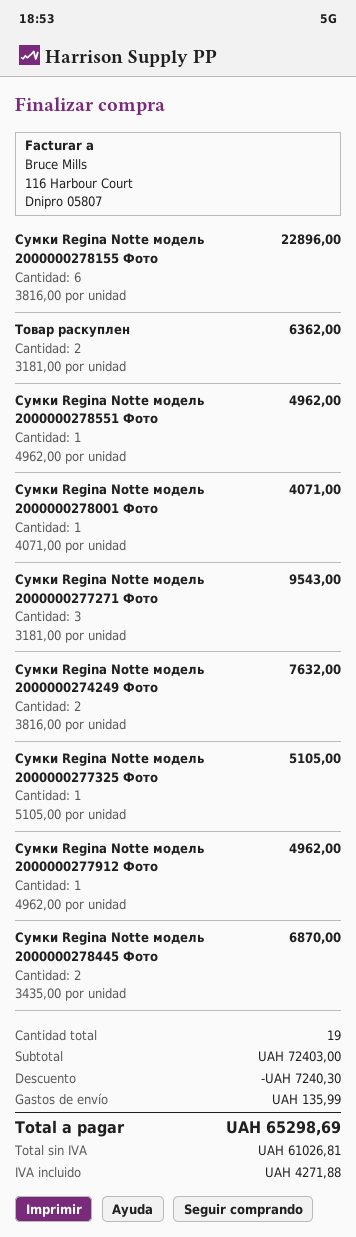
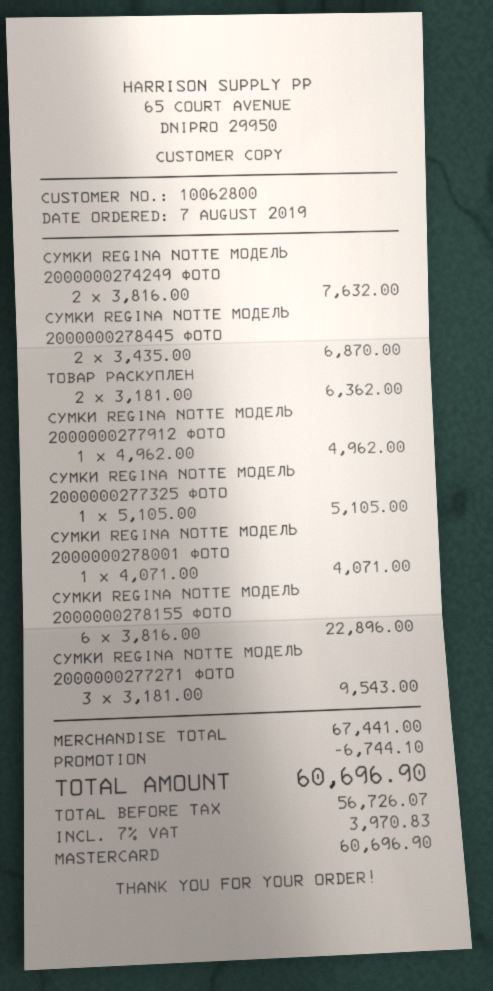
Сумки Regina Notte модель 2000000278551 Фото: 1 x 4962.00 = 4962.00 -> none
subtotal: 72403.00 -> 67441.00
discount: 7240.30 -> 6744.10
shipping: 135.99 -> none
net: 61026.81 -> 56726.07
tax: 4271.88 -> 3970.83
total: 65298.69 -> 60696.90

